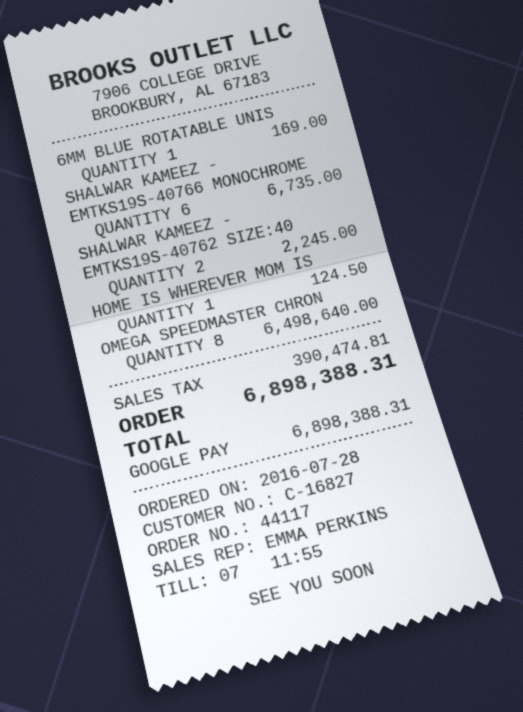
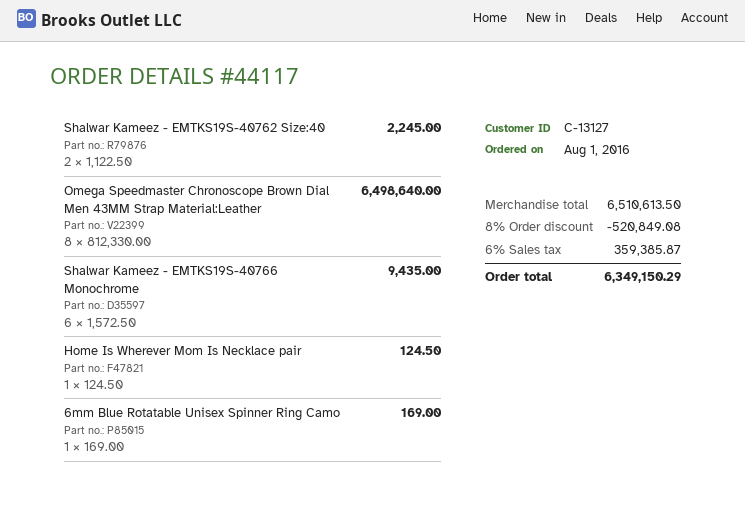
order date: 2016-07-28 -> 2016-08-01
customer number: C-16827 -> C-13127
SHALWAR KAMEEZ - EMTKS19S-40766 MONOCHROME: 6 for 6735.00 -> 6 for 9435.00
discount: none -> 8% = 520849.08
tax: 390474.81 -> 359385.87
total: 6898388.31 -> 6349150.29

